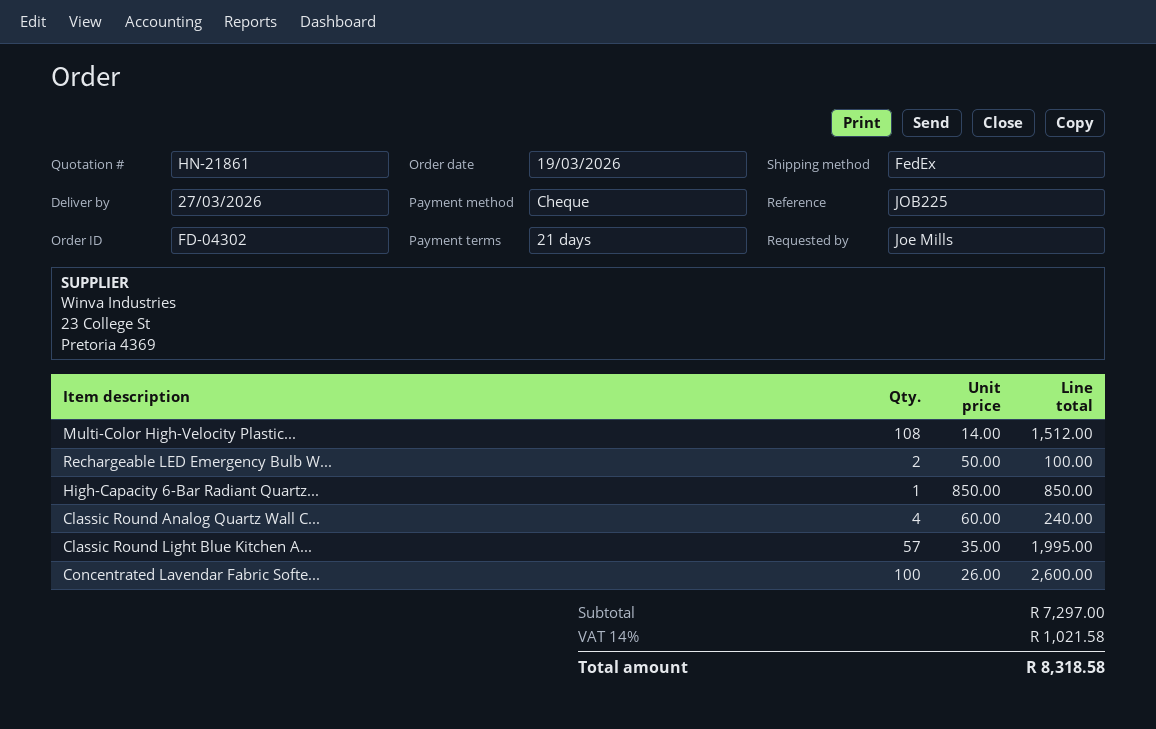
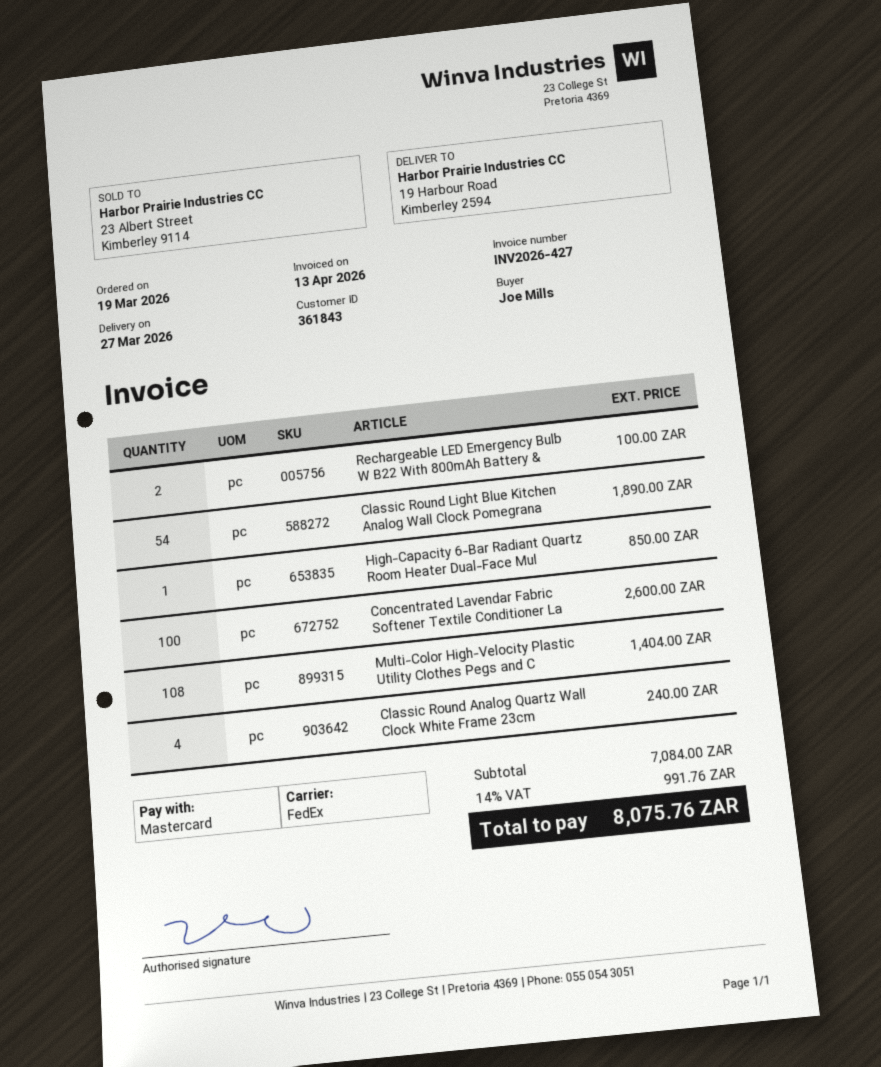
payment method: cheque -> Mastercard
Multi-Color High-Velocity Plastic...: 108 for 1512.00 -> 108 for 1404.00
Classic Round Light Blue Kitchen A...: 57 for 1995.00 -> 54 for 1890.00
subtotal: 7297.00 -> 7084.00
tax: 14% = 1021.58 -> 14% = 991.76
total: 8318.58 -> 8075.76

